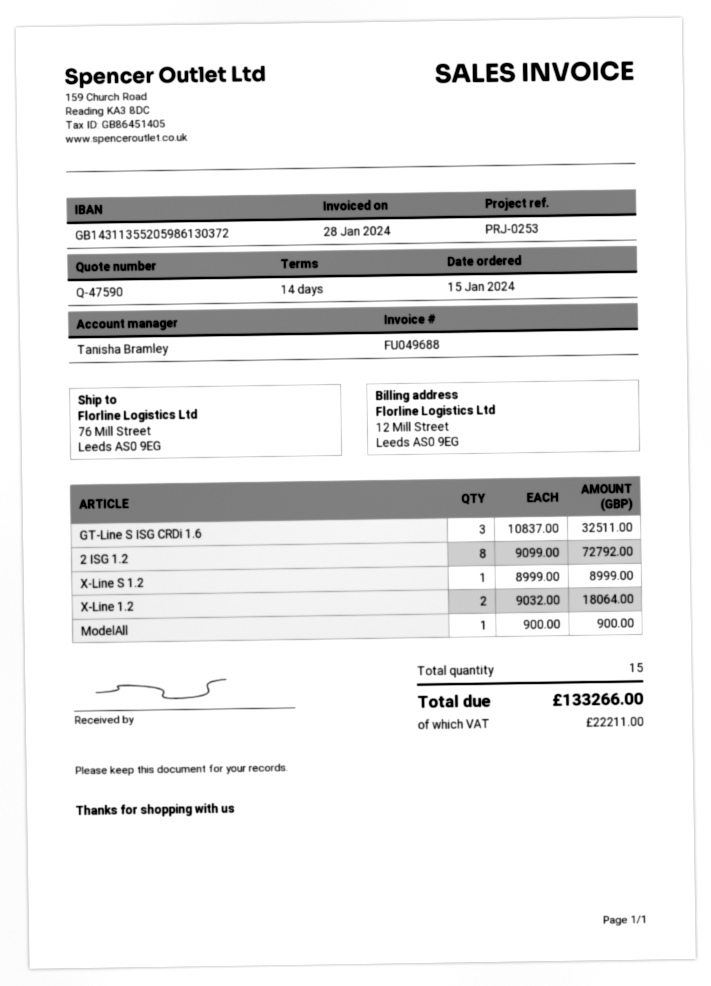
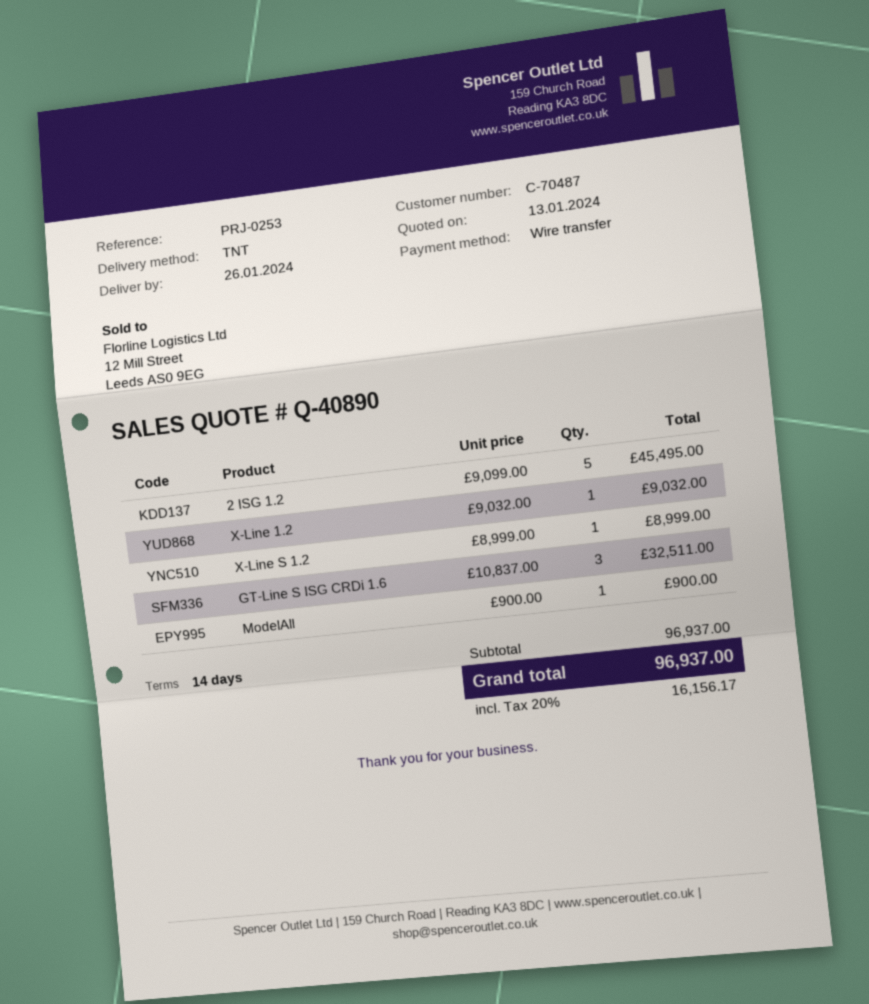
quote number: Q-47590 -> Q-40890
2 ISG 1.2: 8 x 9099.00 = 72792.00 -> 5 x 9099.00 = 45495.00
X-Line 1.2: 2 x 9032.00 = 18064.00 -> 1 x 9032.00 = 9032.00
tax: 22211.00 -> 16156.17
total: 133266.00 -> 96937.00

